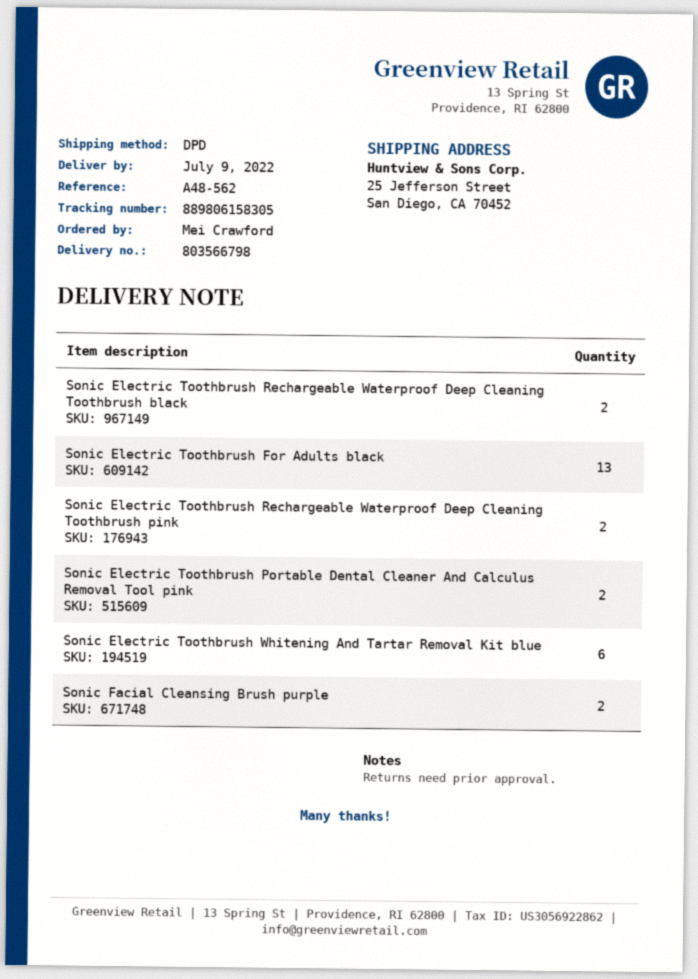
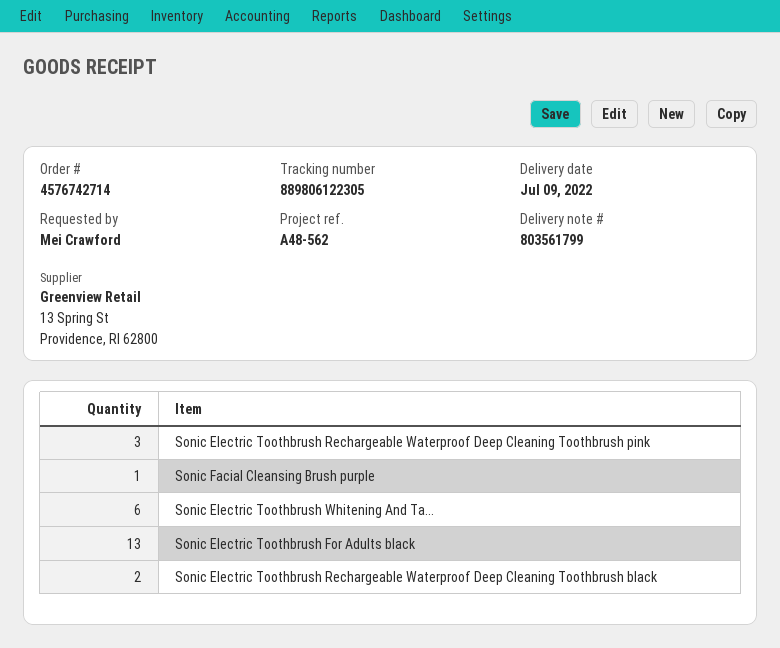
delivery note number: 803566798 -> 803561799
tracking number: 889806158305 -> 889806122305
Sonic Electric Toothbrush Rechargeable Waterproof Deep Cleaning Toothbrush pink: 2 -> 3
Sonic Electric Toothbrush Portable Dental Cleaner And Calculus Removal Tool pink: 2 -> none
Sonic Facial Cleansing Brush purple: 2 -> 1

